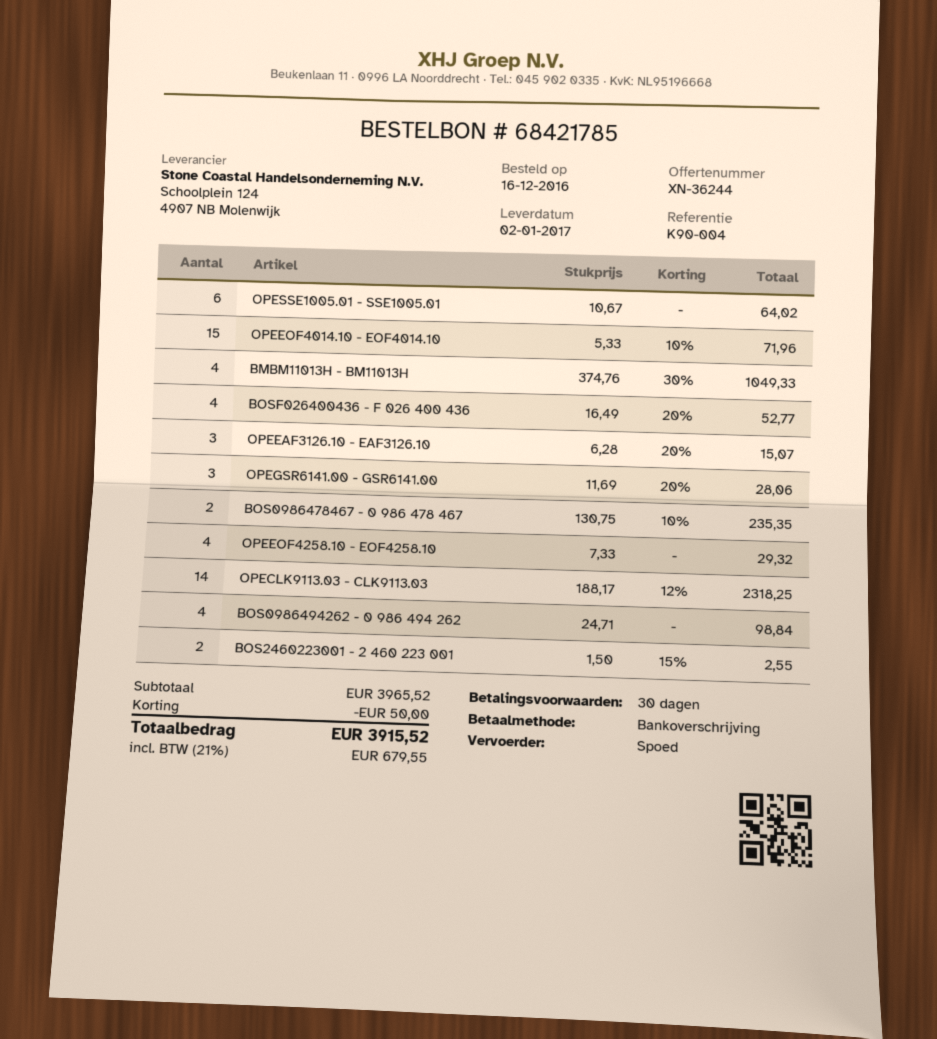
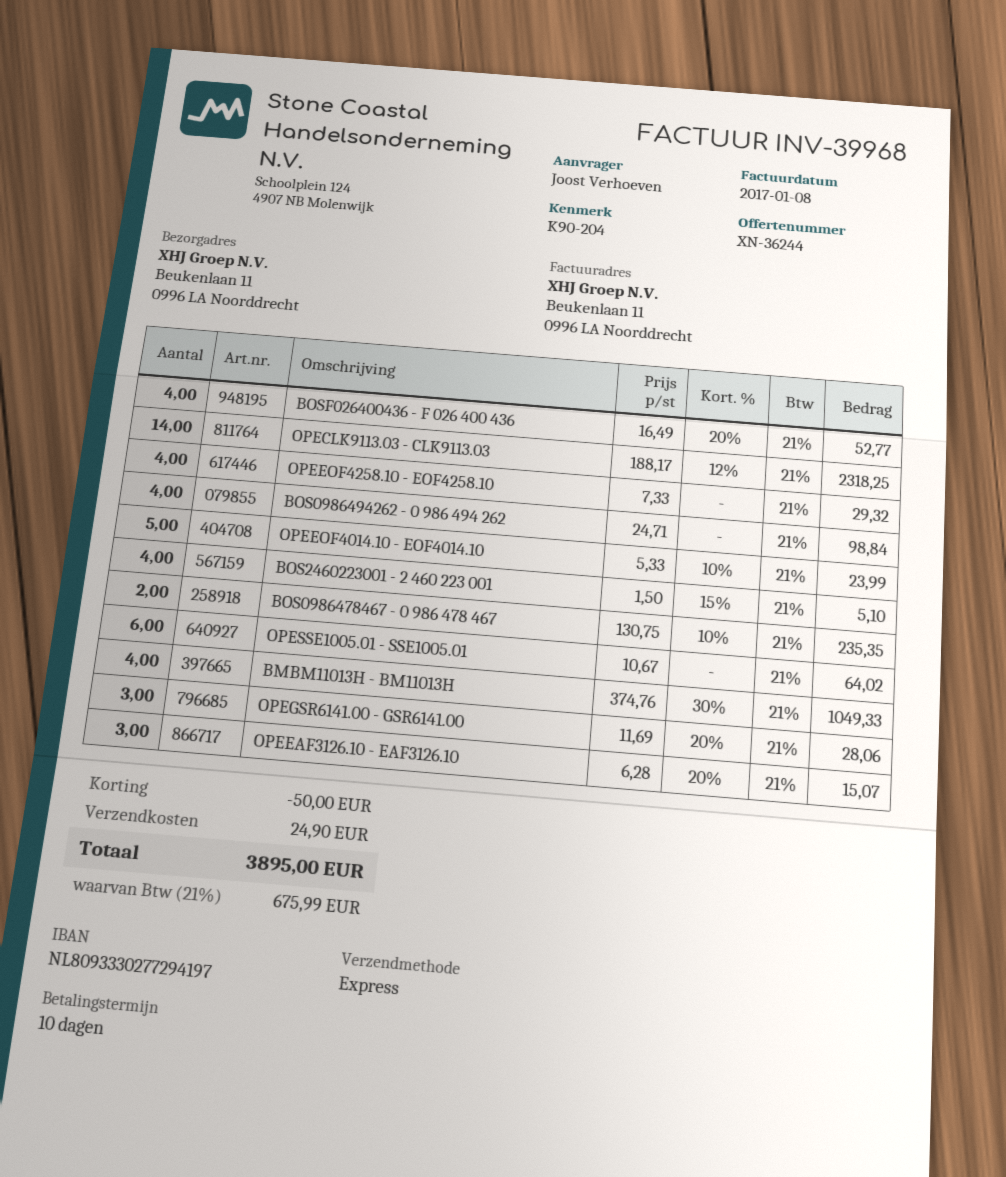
payment terms: 30 days -> 10 days
reference: K90-004 -> K90-204
OPEEOF4014.10 - EOF4014.10: 15 x 5.33 - 10% = 71.96 -> 5 x 5.33 - 10% = 23.99
BOS2460223001 - 2 460 223 001: 2 x 1.50 - 15% = 2.55 -> 4 x 1.50 - 15% = 5.10
shipping: none -> 24.90
tax: 21% = 679.55 -> 21% = 675.99
total: 3915.52 -> 3895.00

